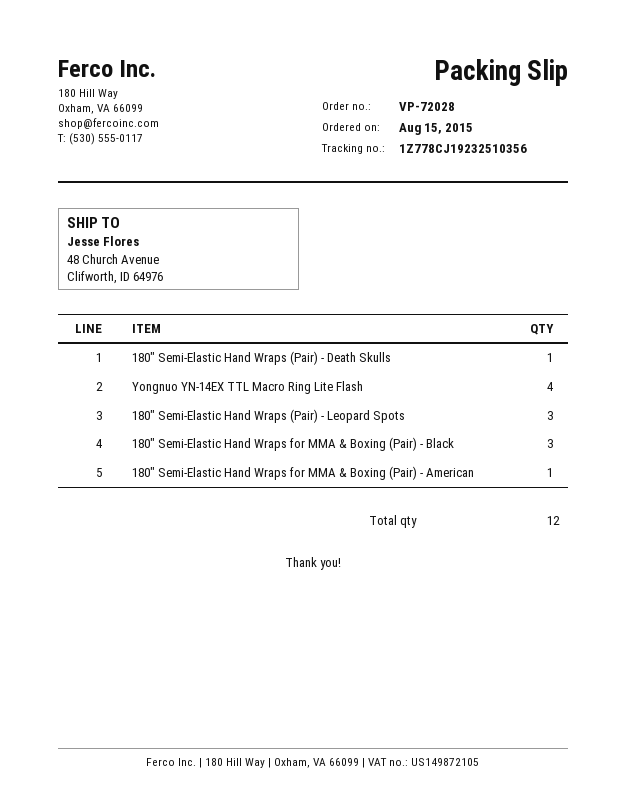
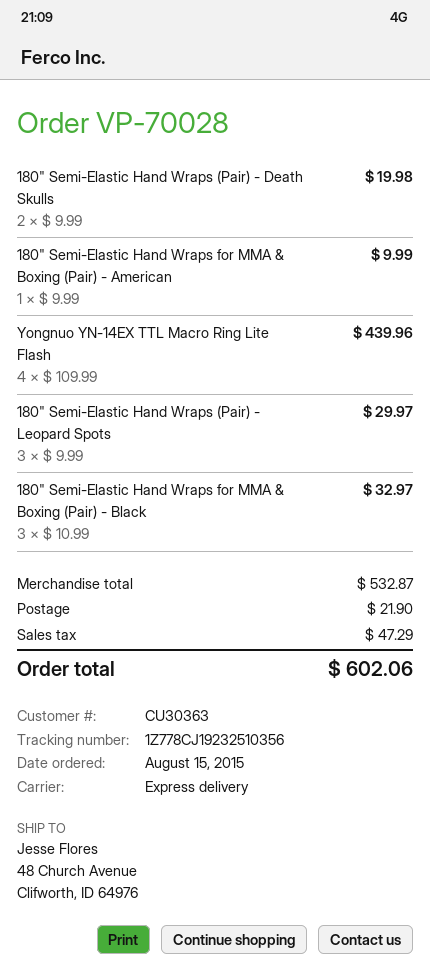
order number: VP-72028 -> VP-70028
180" Semi-Elastic Hand Wraps (Pair) - Death Skulls: 1 -> 2

